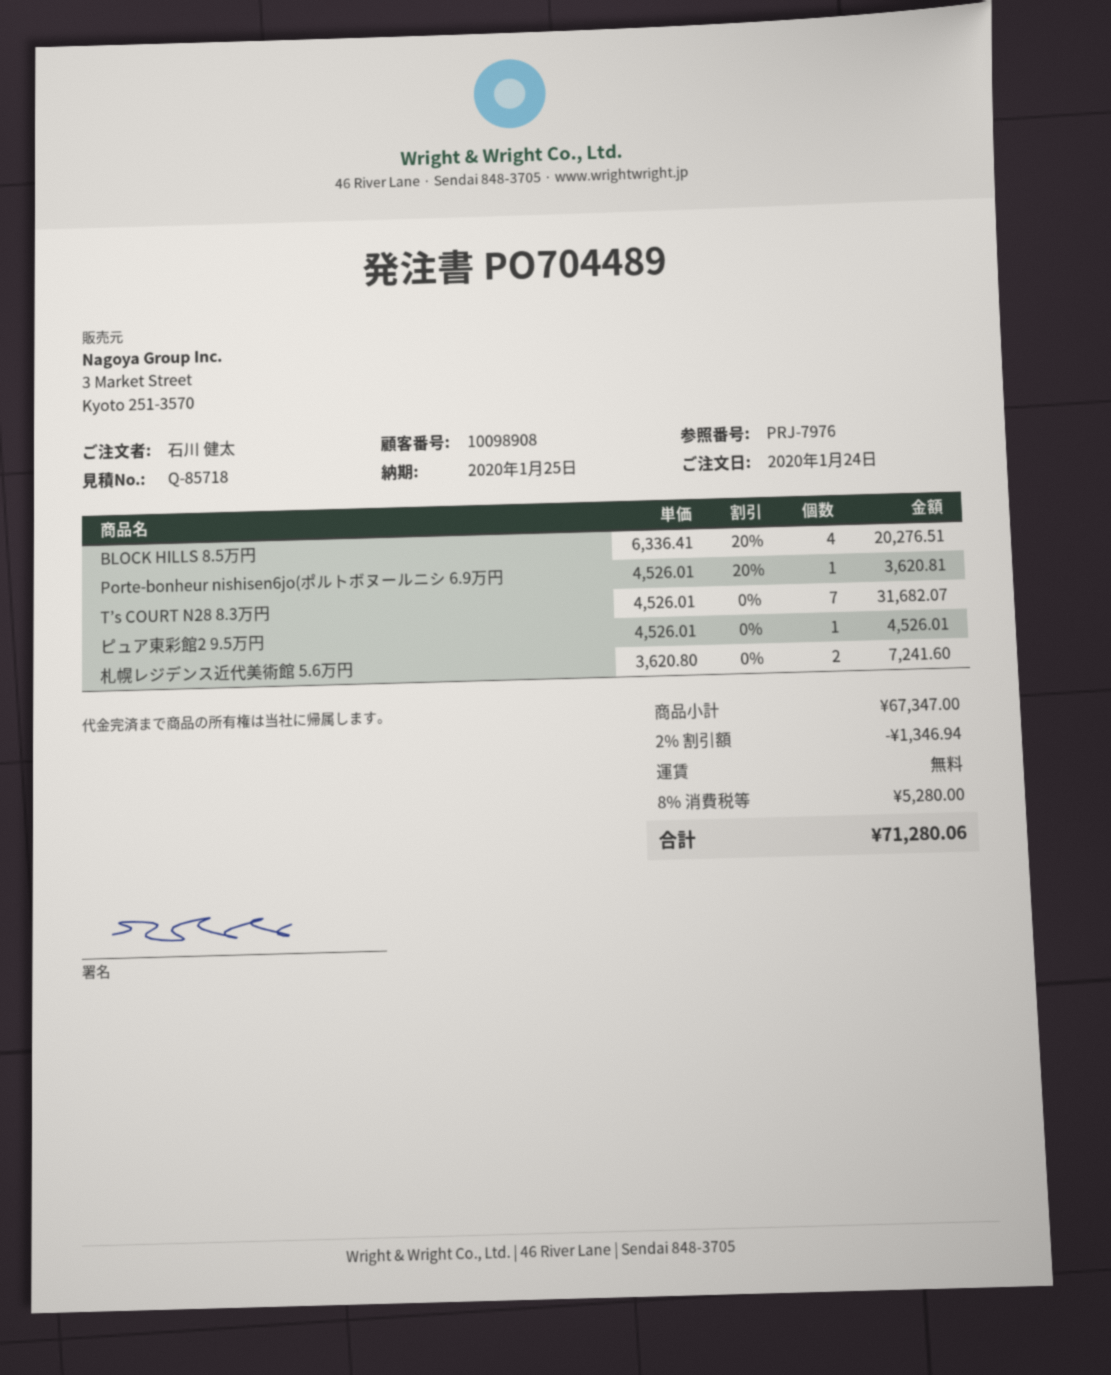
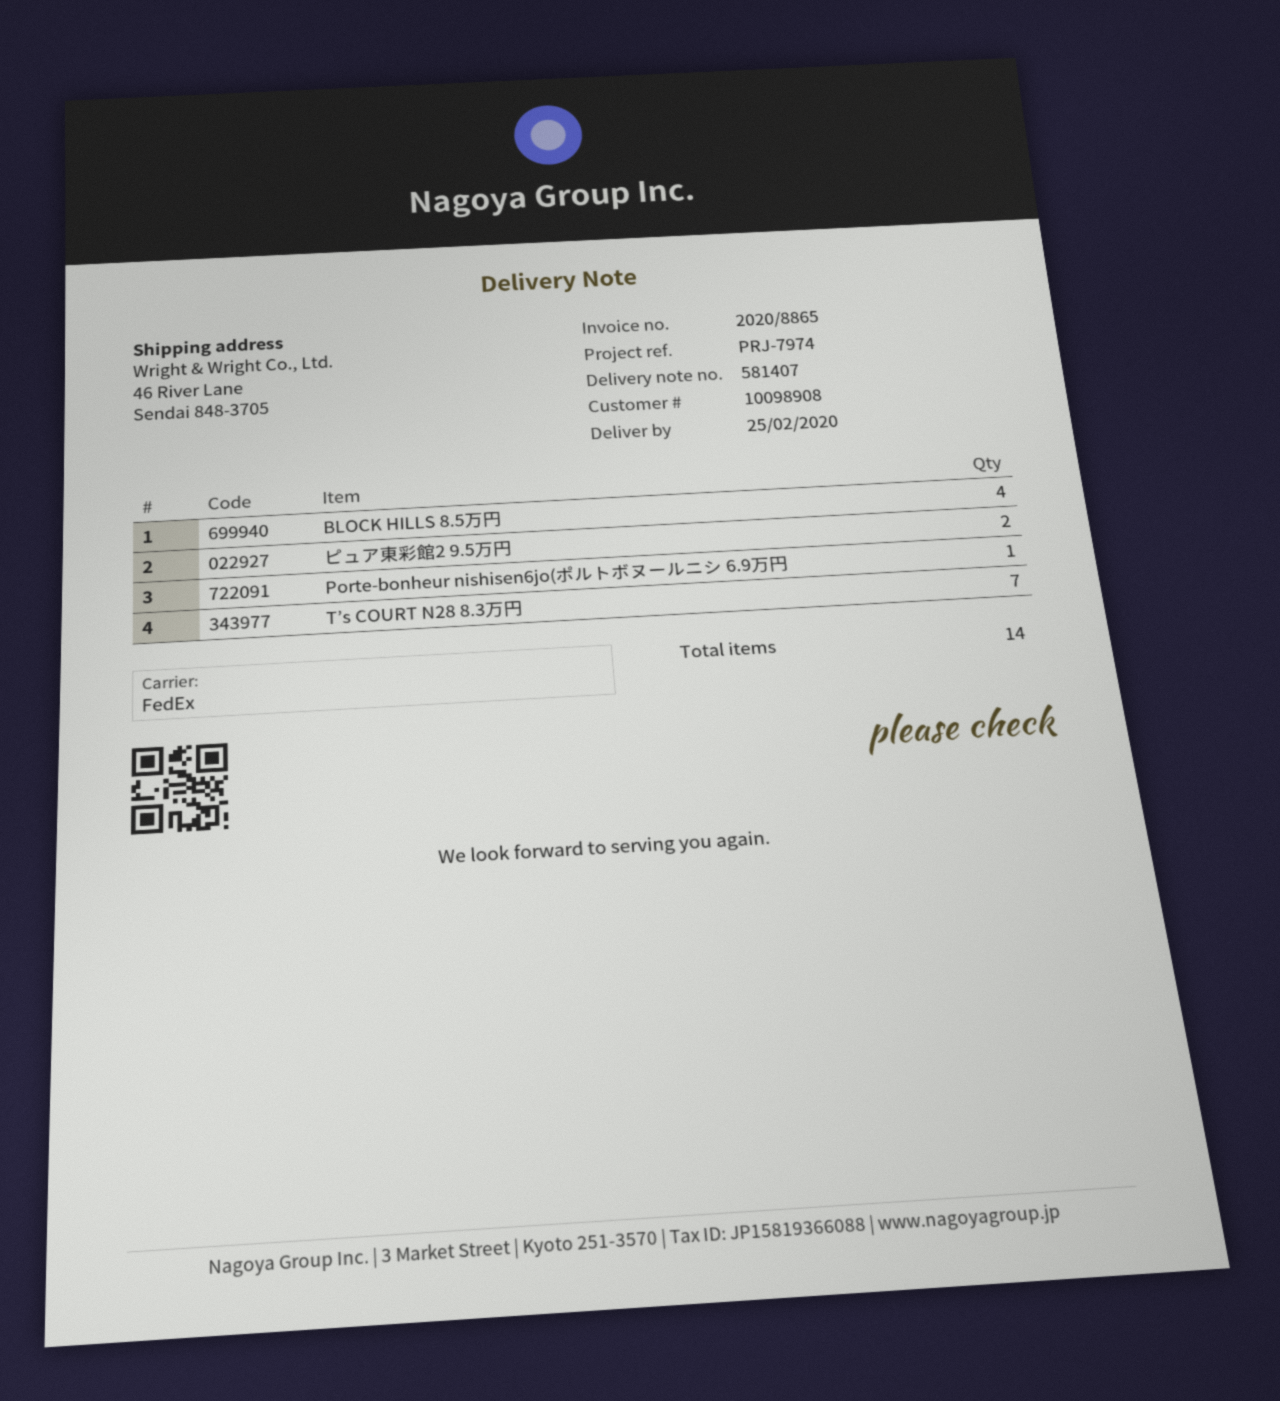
delivery date: 2020-01-25 -> 2020-02-25
reference: PRJ-7976 -> PRJ-7974
ピュア東彩館2 9.5万円: 1 -> 2
札幌レジデンス近代美術館 5.6万円: 2 -> none

